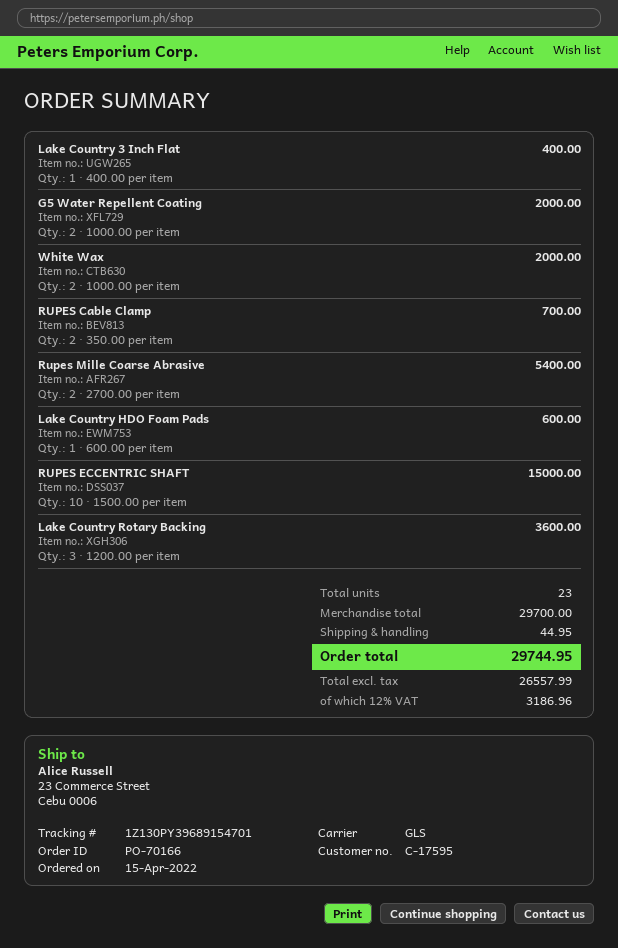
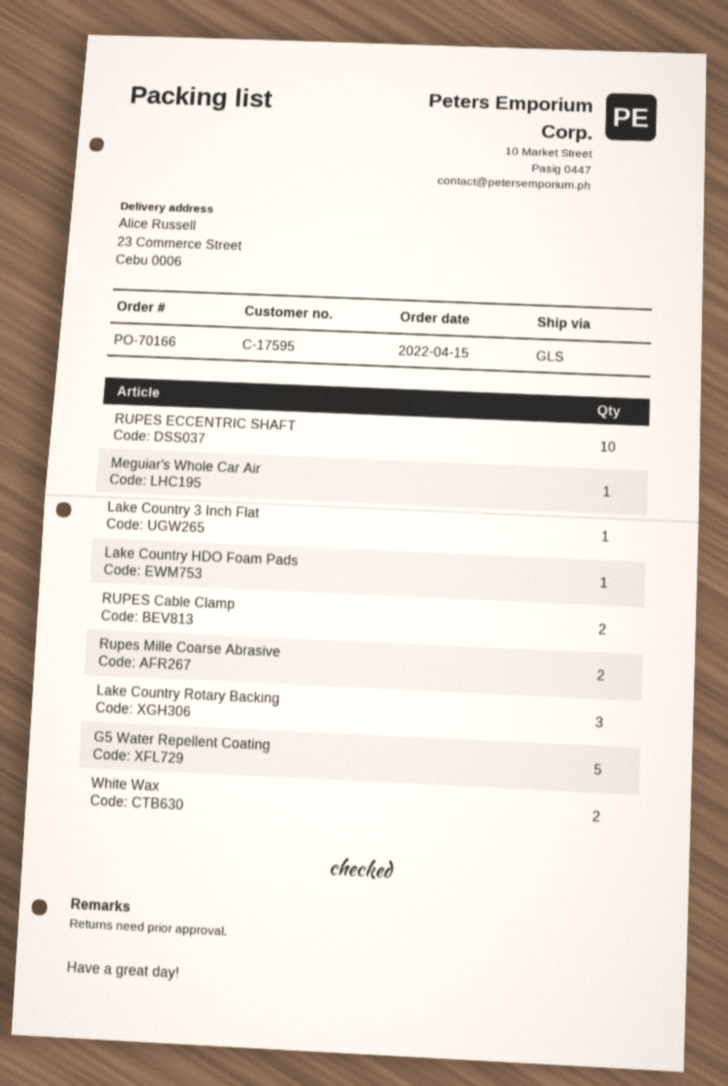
G5 Water Repellent Coating: 2 -> 5
Meguiar's Whole Car Air: none -> 1

